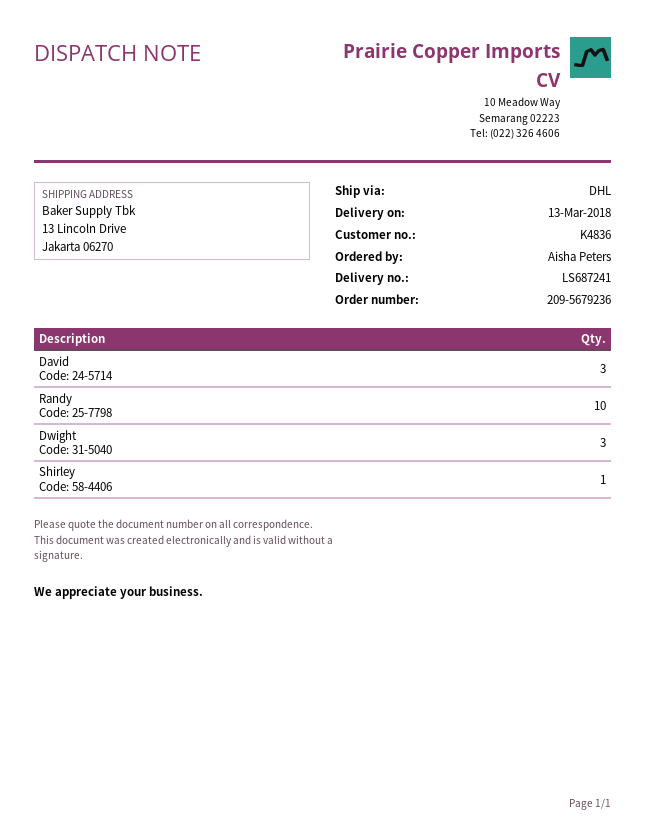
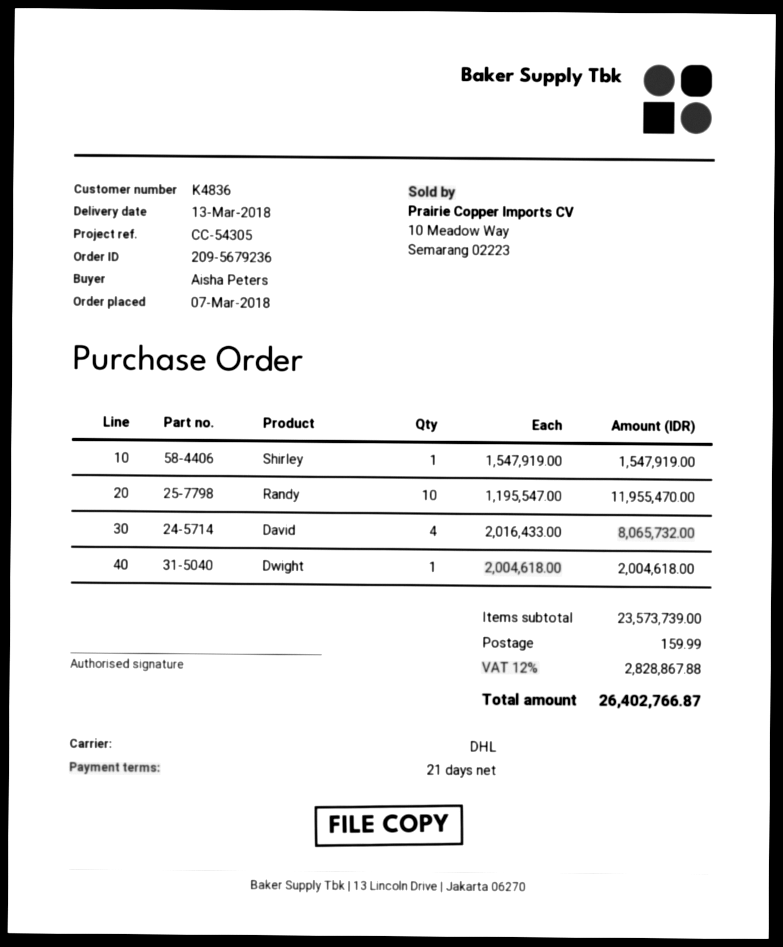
David: 3 -> 4
Dwight: 3 -> 1

